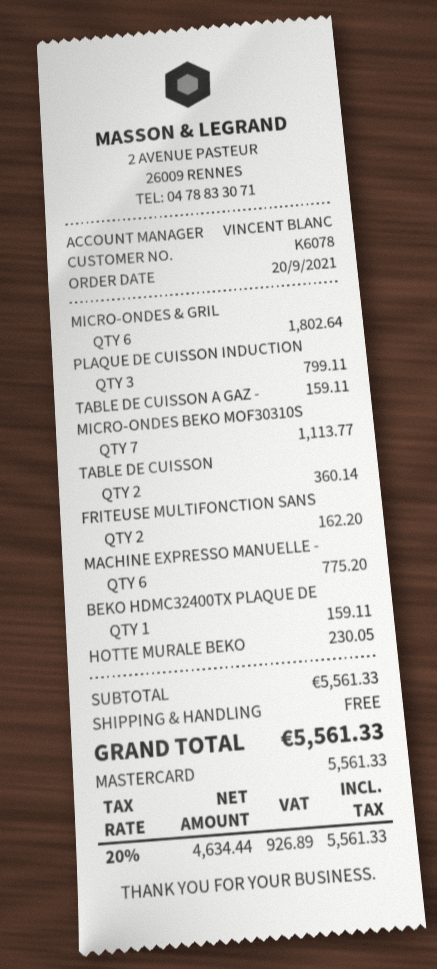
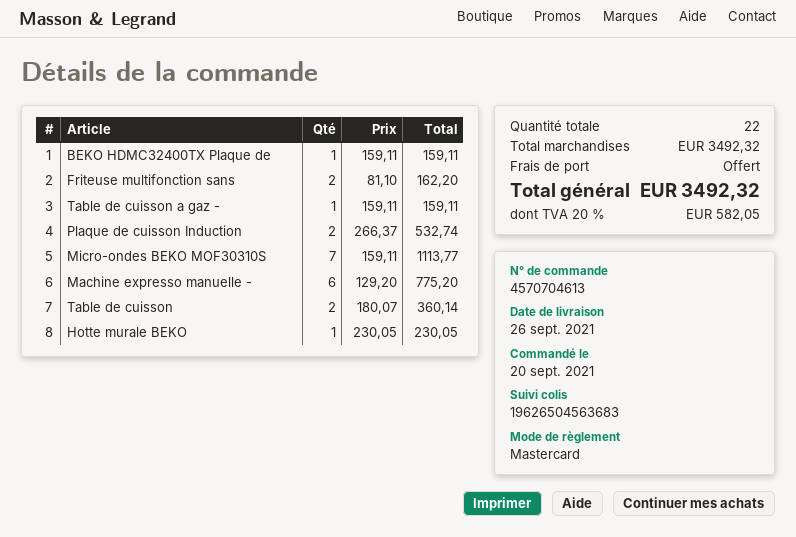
MICRO-ONDES & GRIL: 6 for 1802.64 -> none
PLAQUE DE CUISSON INDUCTION: 3 for 799.11 -> 2 for 532.74
subtotal: 5561.33 -> 3492.32
tax: 20% = 926.89 -> 20% = 582.05
total: 5561.33 -> 3492.32

